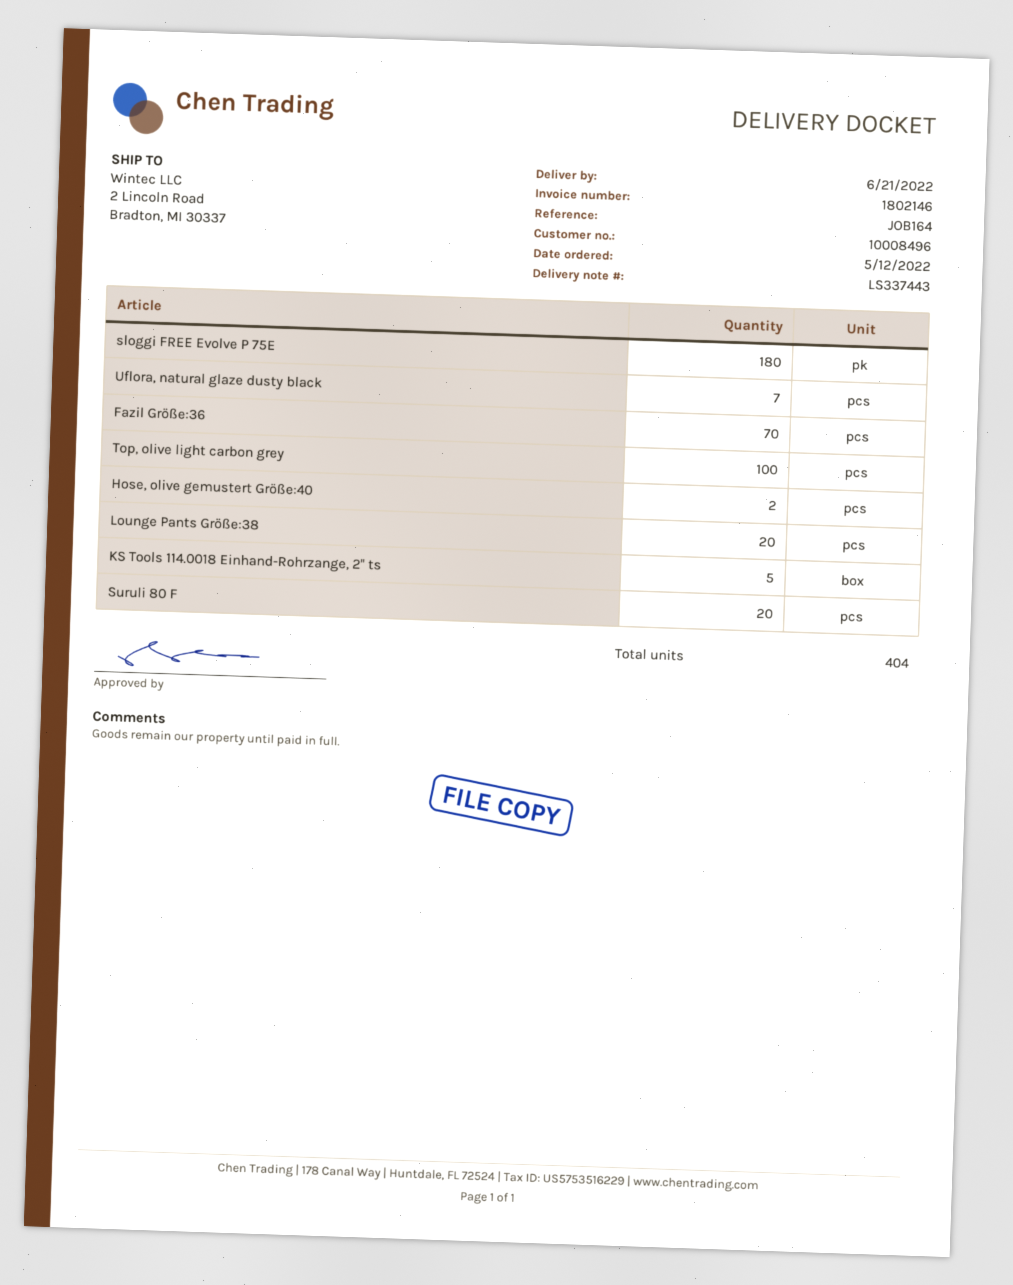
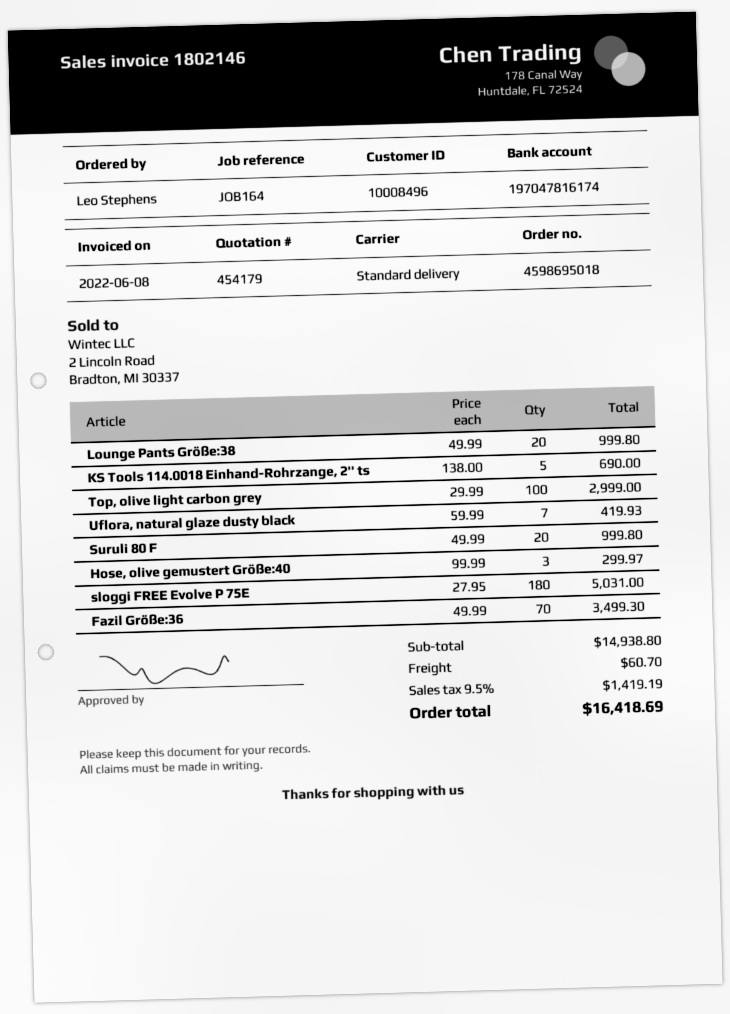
Hose, olive gemustert Größe:40: 2 -> 3

